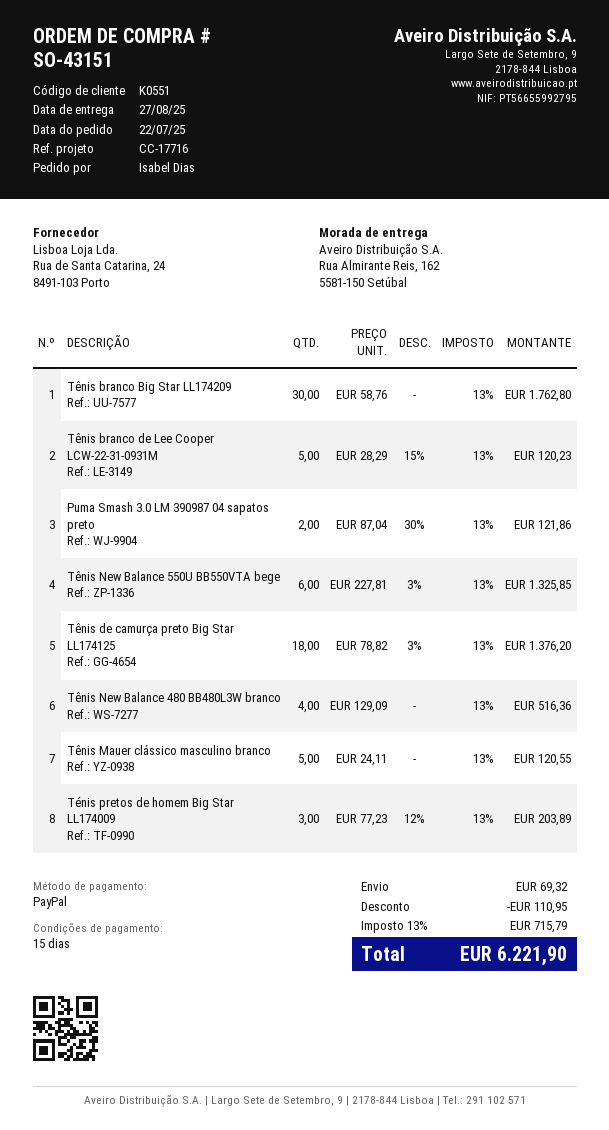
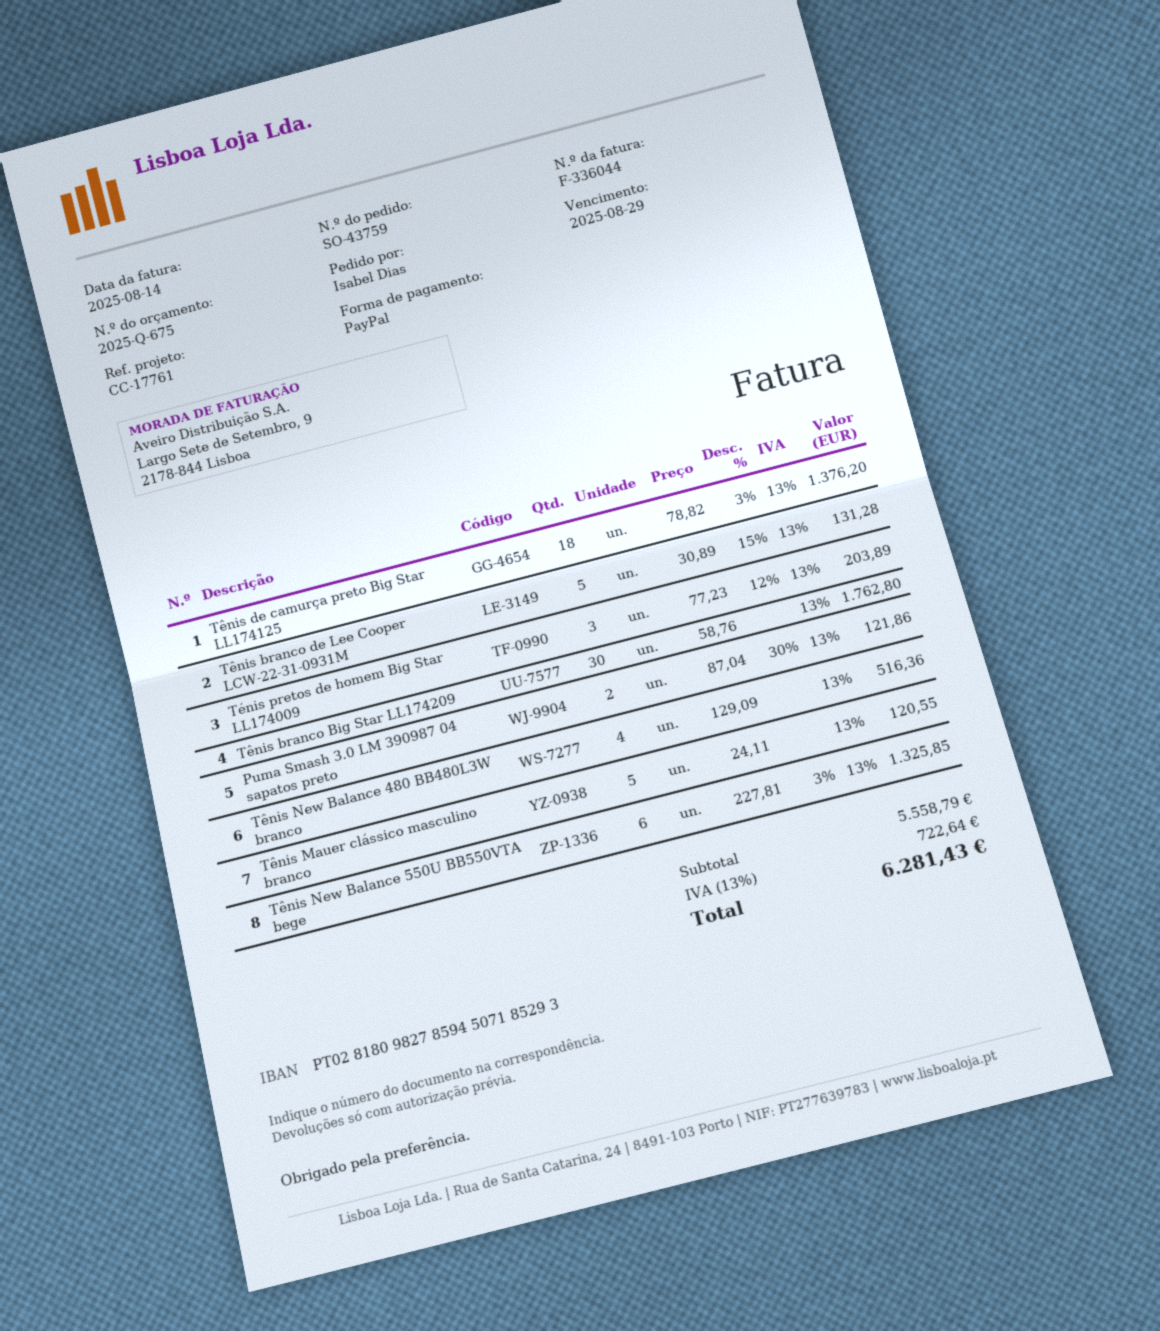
order number: SO-43151 -> SO-43759
reference: CC-17716 -> CC-17761
Tênis branco de Lee Cooper LCW-22-31-0931M: 5 x 28.29 - 15% = 120.23 -> 5 x 30.89 - 15% = 131.28
discount: 110.95 -> none
shipping: 69.32 -> none
tax: 13% = 715.79 -> 13% = 722.64
total: 6221.90 -> 6281.43

